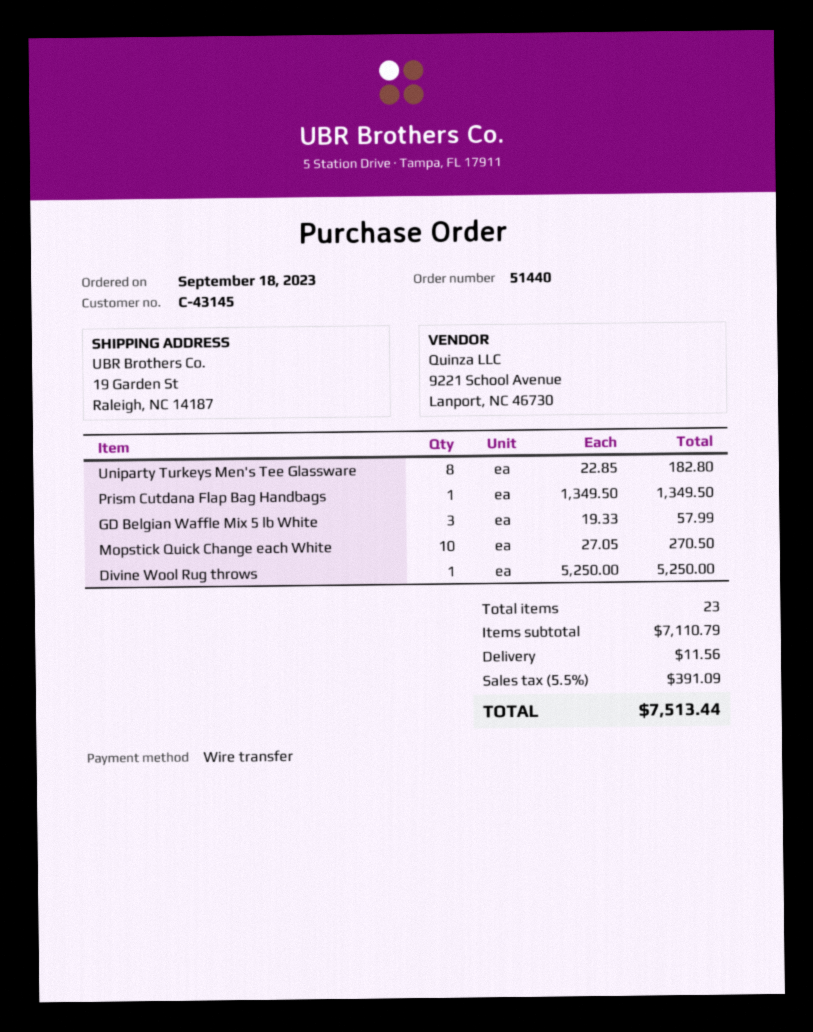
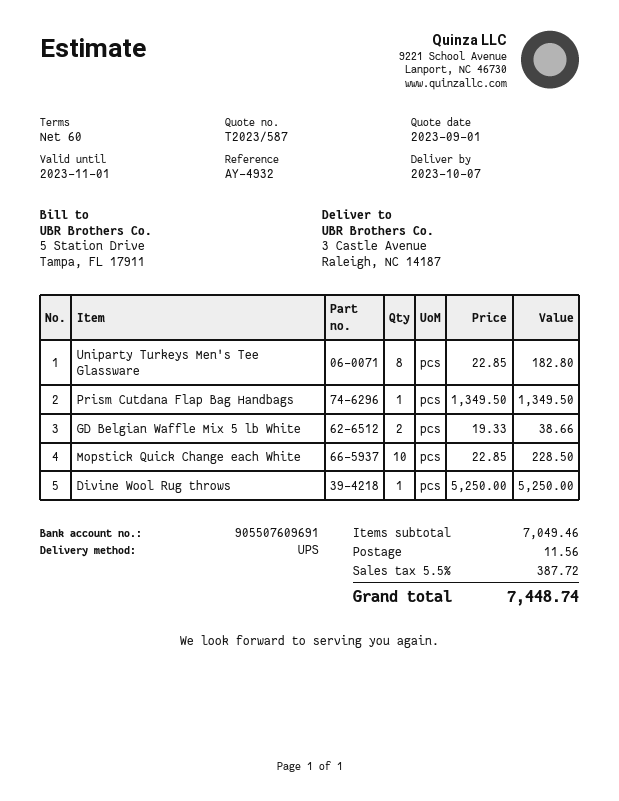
ship to: 19 Garden St, Raleigh, NC 14187 -> 3 Castle Avenue, Raleigh, NC 14187
GD Belgian Waffle Mix 5 lb White: 3 x 19.33 = 57.99 -> 2 x 19.33 = 38.66
Mopstick Quick Change each White: 10 x 27.05 = 270.50 -> 10 x 22.85 = 228.50
subtotal: 7110.79 -> 7049.46
tax: 5.5% = 391.09 -> 5.5% = 387.72
total: 7513.44 -> 7448.74

